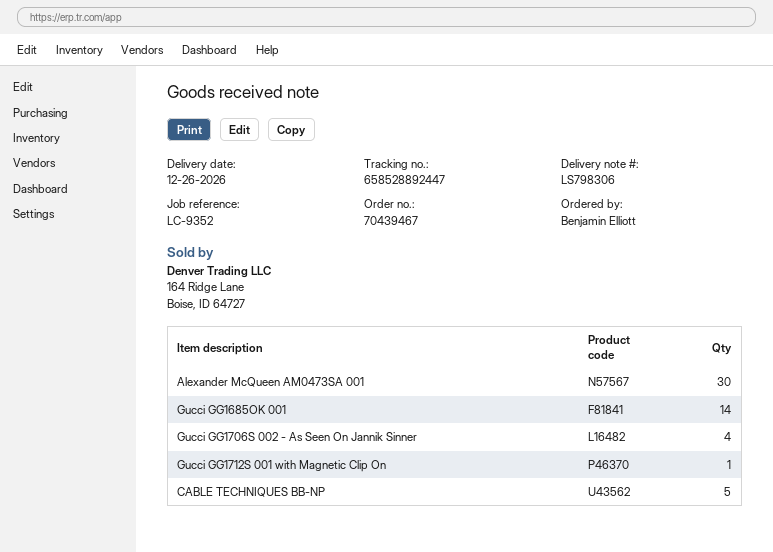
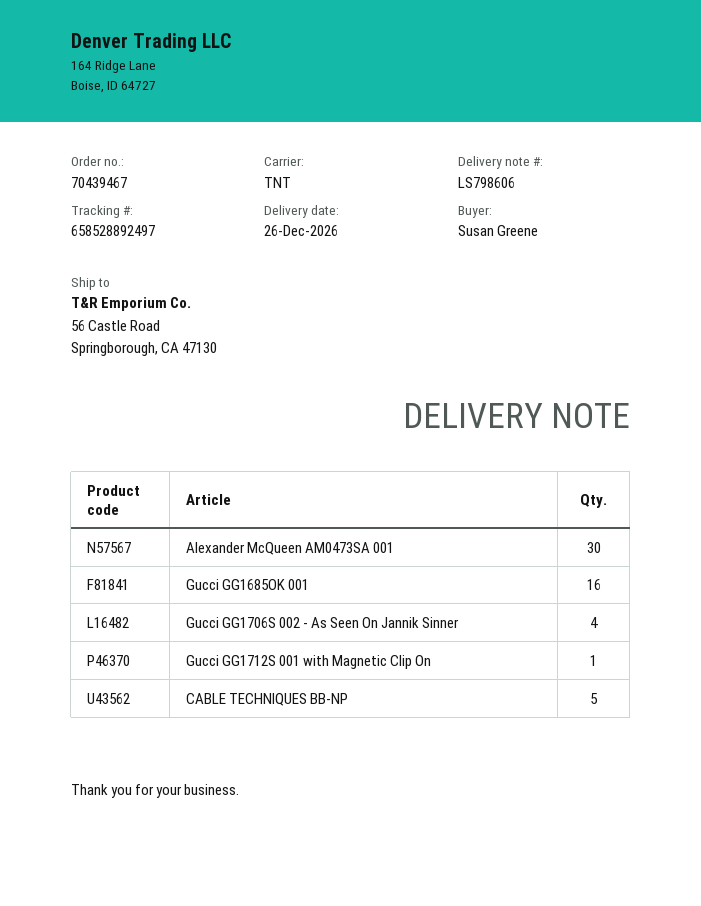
delivery note number: LS798306 -> LS798606
ordered by: Benjamin Elliott -> Susan Greene
tracking number: 658528892447 -> 658528892497
Gucci GG1685OK 001: 14 -> 16

